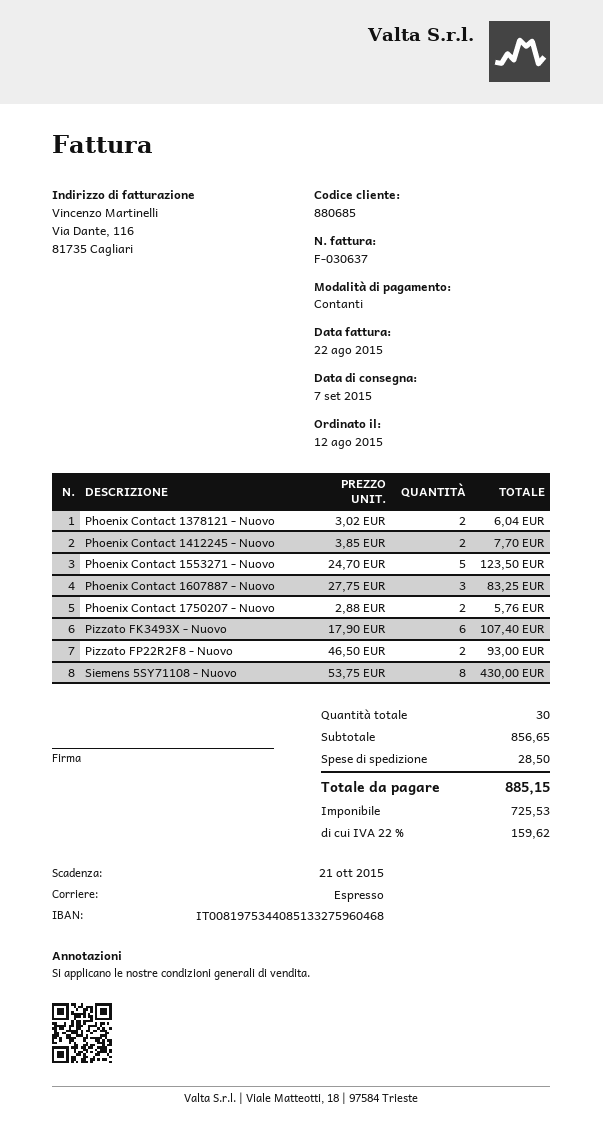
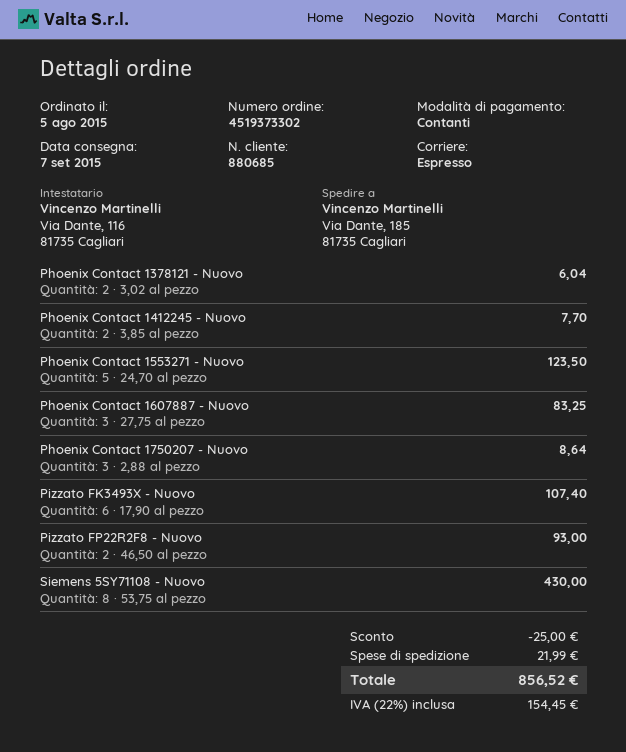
order date: 2015-08-12 -> 2015-08-05
Phoenix Contact 1750207 - Nuovo: 2 x 2.88 = 5.76 -> 3 x 2.88 = 8.64
discount: none -> 25.00
shipping: 28.50 -> 21.99
tax: 22% = 159.62 -> 22% = 154.45
total: 885.15 -> 856.52

